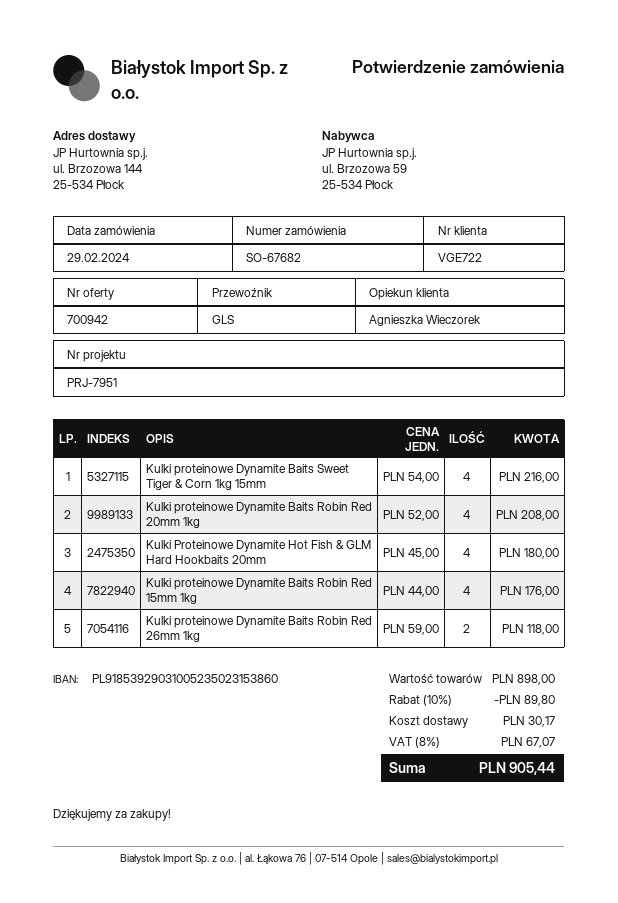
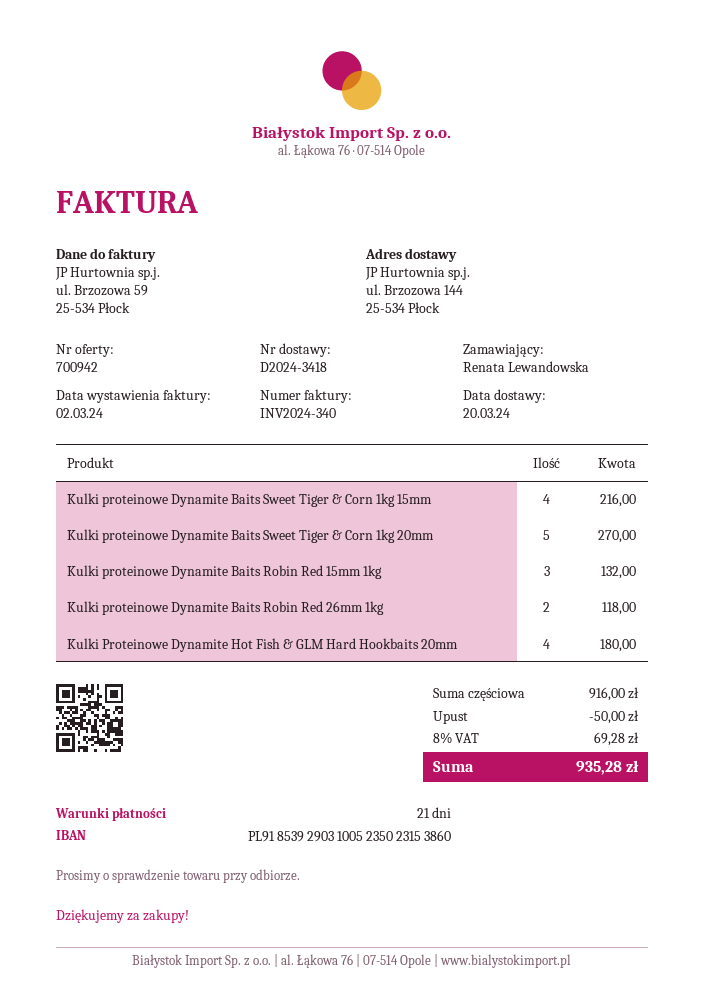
Kulki proteinowe Dynamite Baits Robin Red 20mm 1kg: 4 for 208.00 -> none
Kulki proteinowe Dynamite Baits Robin Red 15mm 1kg: 4 for 176.00 -> 3 for 132.00
Kulki proteinowe Dynamite Baits Sweet Tiger & Corn 1kg 20mm: none -> 5 for 270.00
subtotal: 898.00 -> 916.00
discount: 89.80 -> 50.00
shipping: 30.17 -> none
tax: 8% = 67.07 -> 8% = 69.28
total: 905.44 -> 935.28

